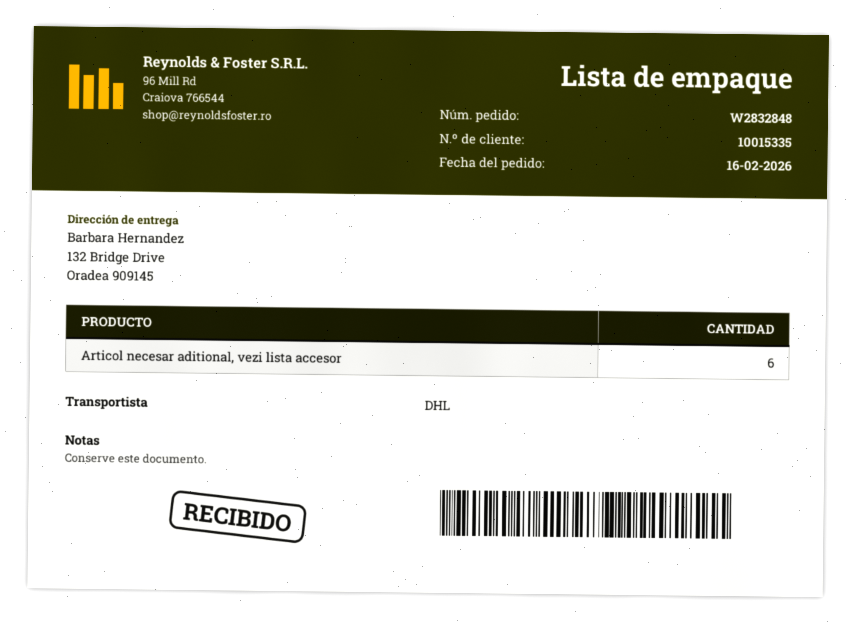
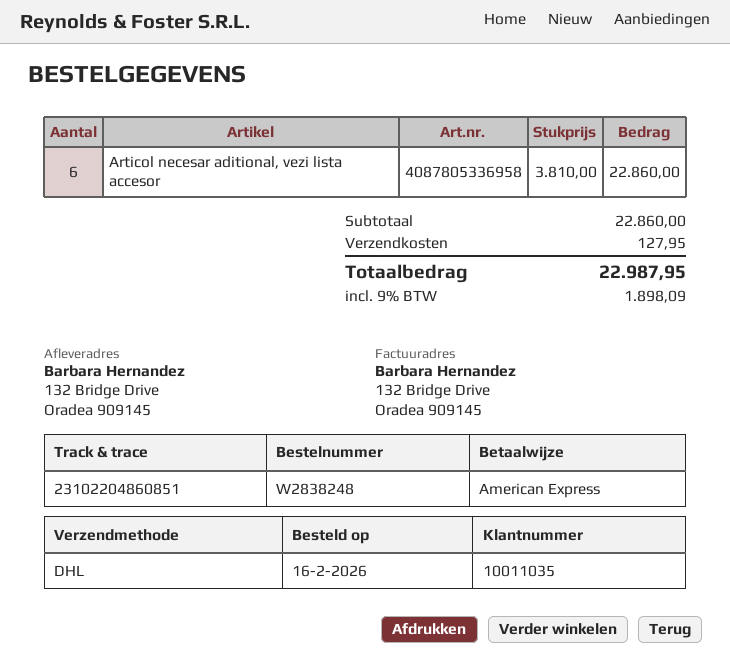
order number: W2832848 -> W2838248
customer number: 10015335 -> 10011035

